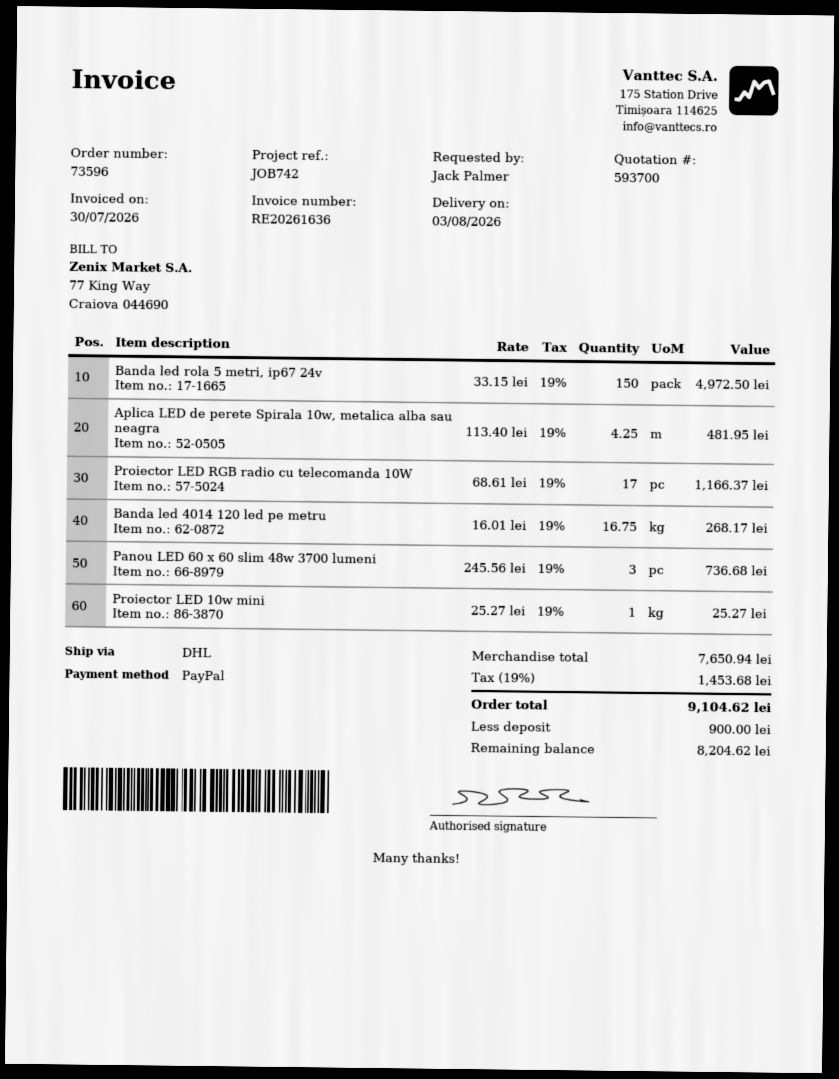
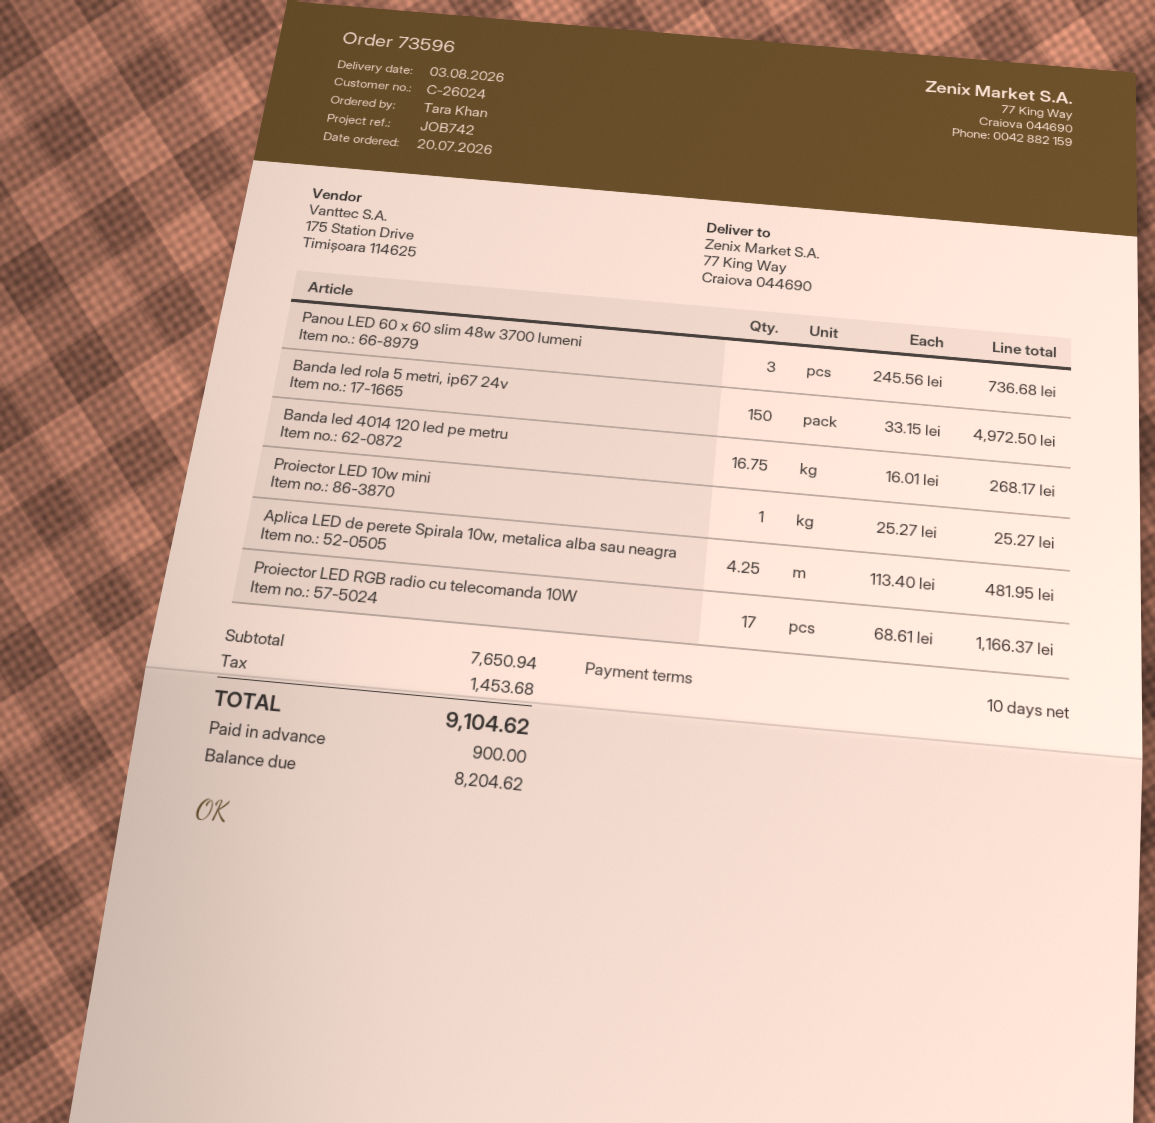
ordered by: Jack Palmer -> Tara Khan

